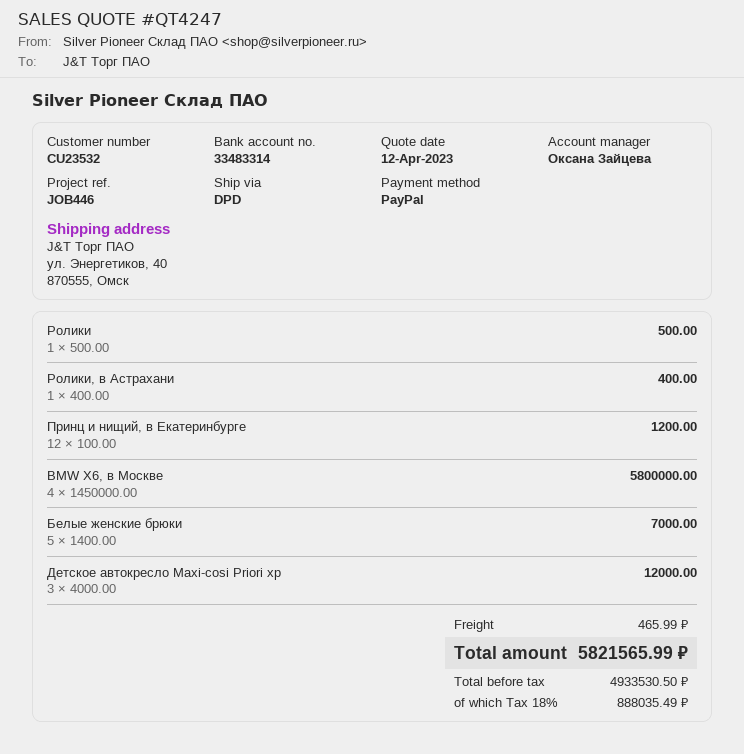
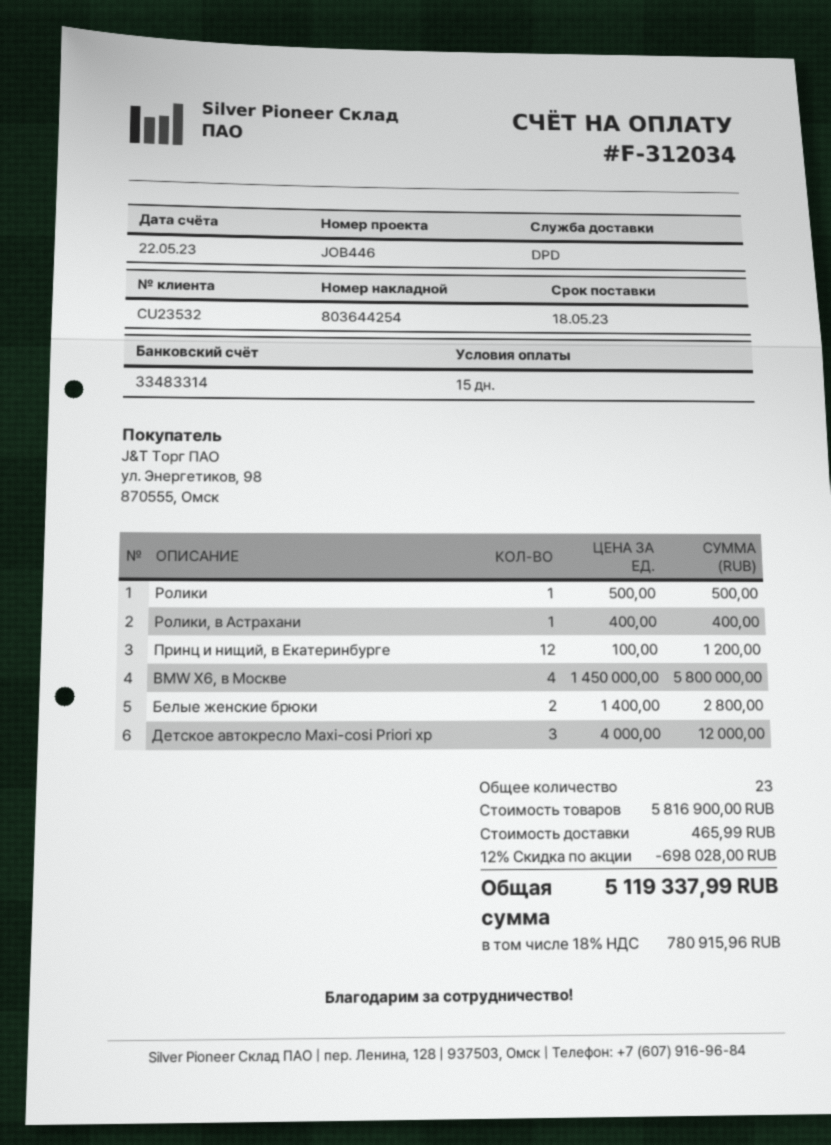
Белые женские брюки: 5 x 1400.00 = 7000.00 -> 2 x 1400.00 = 2800.00
discount: none -> 12% = 698028.00
tax: 18% = 888035.49 -> 18% = 780915.96
total: 5821565.99 -> 5119337.99

